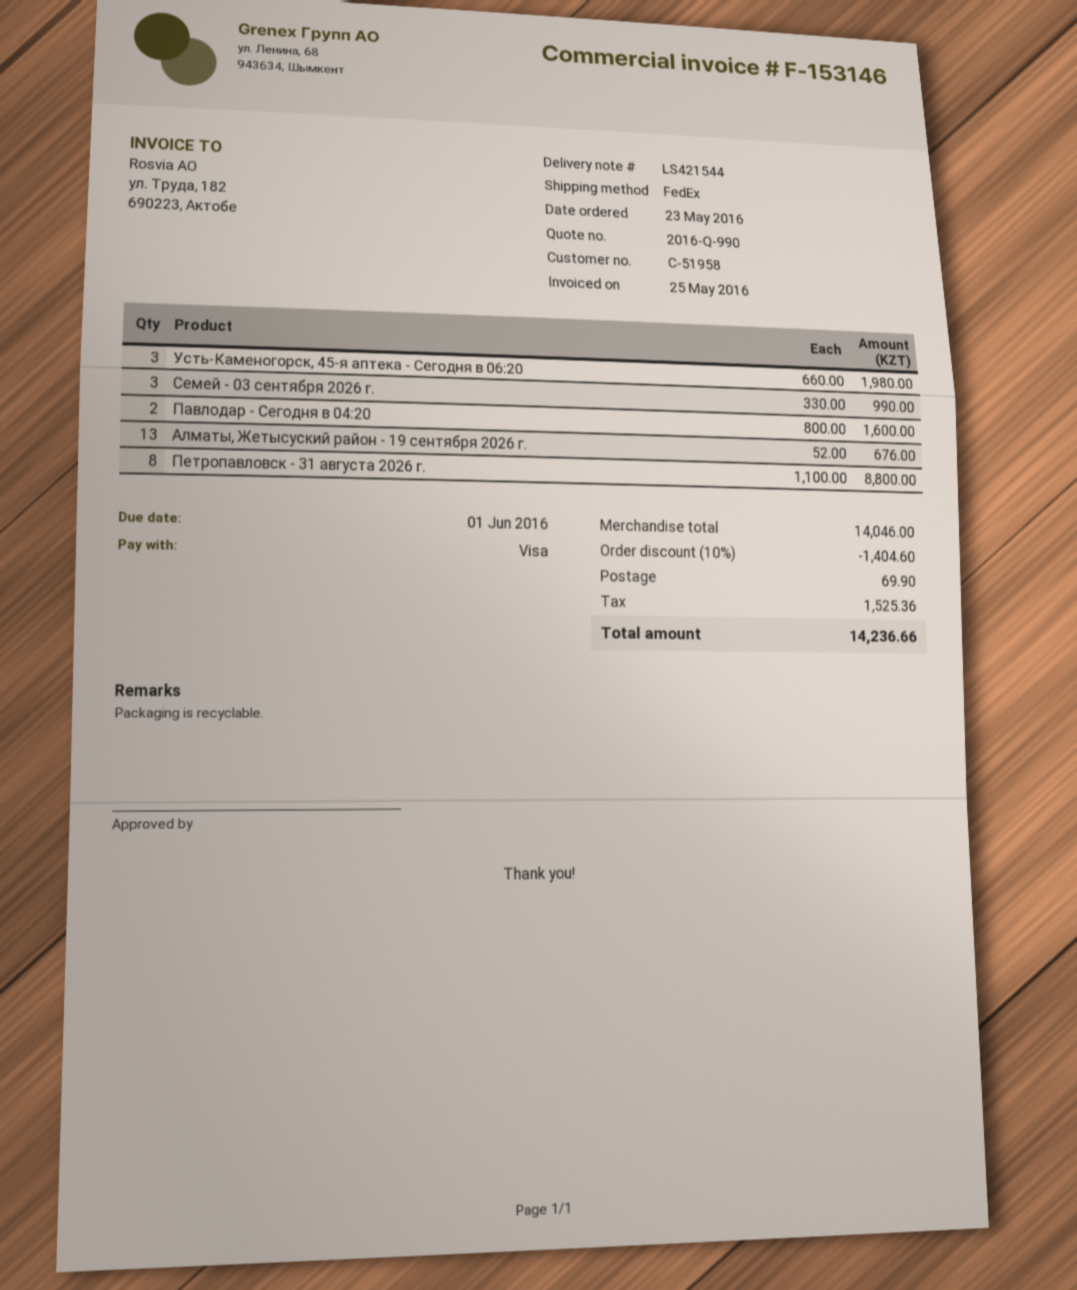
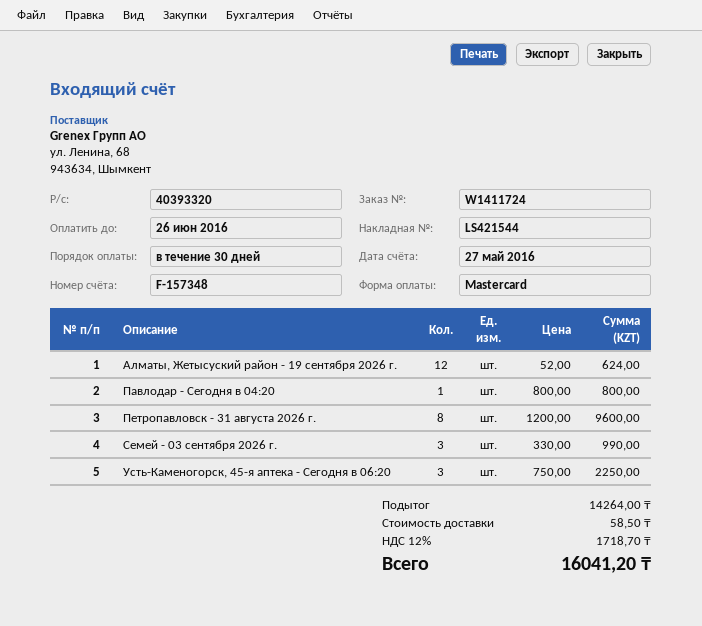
invoice number: F-153146 -> F-157348
invoice date: 2016-05-25 -> 2016-05-27
due date: 2016-06-01 -> 2016-06-26
payment method: Visa -> Mastercard
Усть-Каменогорск, 45-я аптека - Сегодня в 06:20: 3 x 660.00 = 1980.00 -> 3 x 750.00 = 2250.00
Павлодар - Сегодня в 04:20: 2 x 800.00 = 1600.00 -> 1 x 800.00 = 800.00
Алматы, Жетысуский район - 19 сентября 2026 г.: 13 x 52.00 = 676.00 -> 12 x 52.00 = 624.00
Петропавловск - 31 августа 2026 г.: 8 x 1100.00 = 8800.00 -> 8 x 1200.00 = 9600.00
subtotal: 14046.00 -> 14264.00
discount: 10% = 1404.60 -> none
shipping: 69.90 -> 58.50
tax: 1525.36 -> 1718.70
total: 14236.66 -> 16041.20

